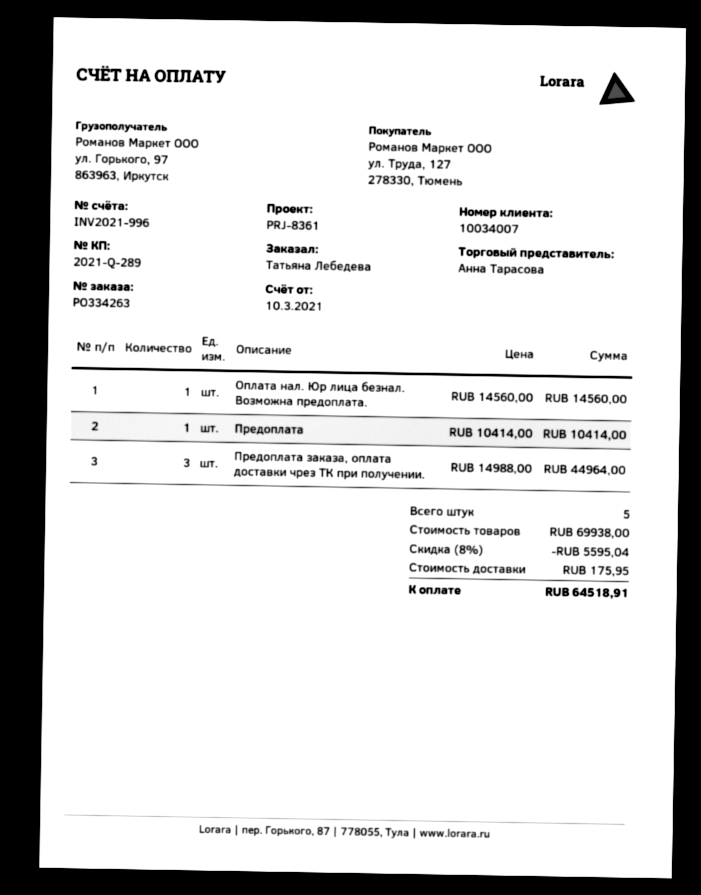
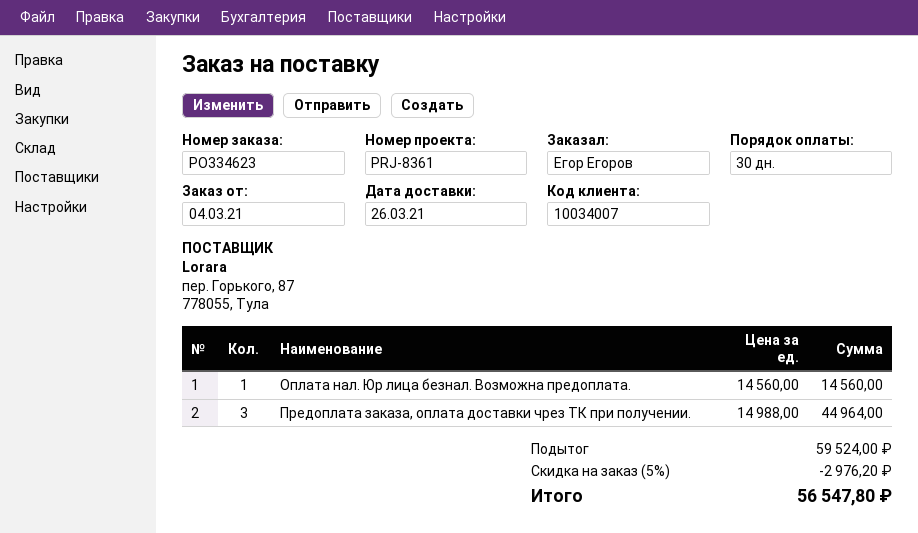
order number: PO334263 -> PO334623
ordered by: Татьяна Лебедева -> Егор Егоров
Предоплата: 1 x 10414.00 = 10414.00 -> none
subtotal: 69938.00 -> 59524.00
discount: 8% = 5595.04 -> 5% = 2976.20
shipping: 175.95 -> none
total: 64518.91 -> 56547.80

